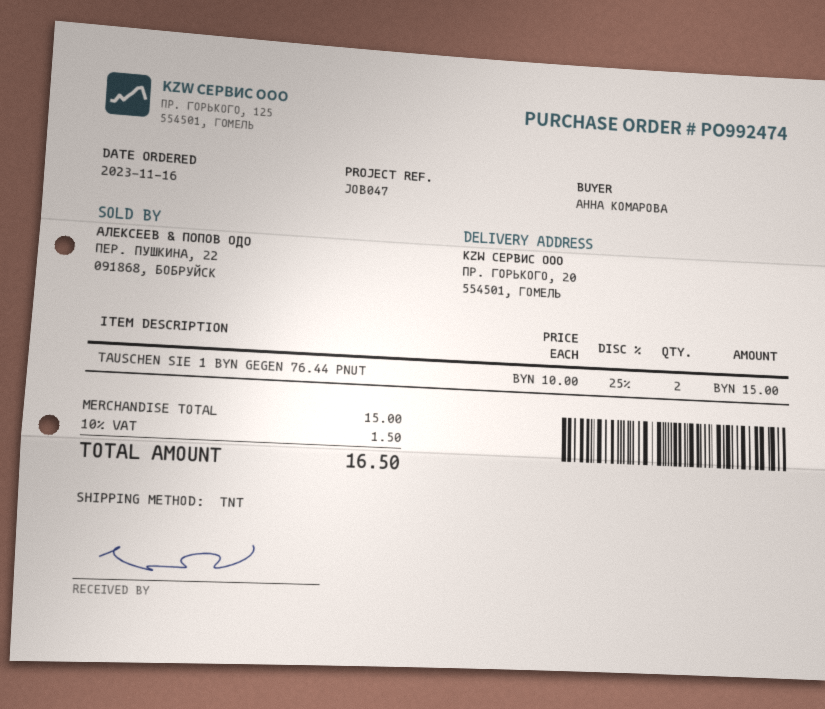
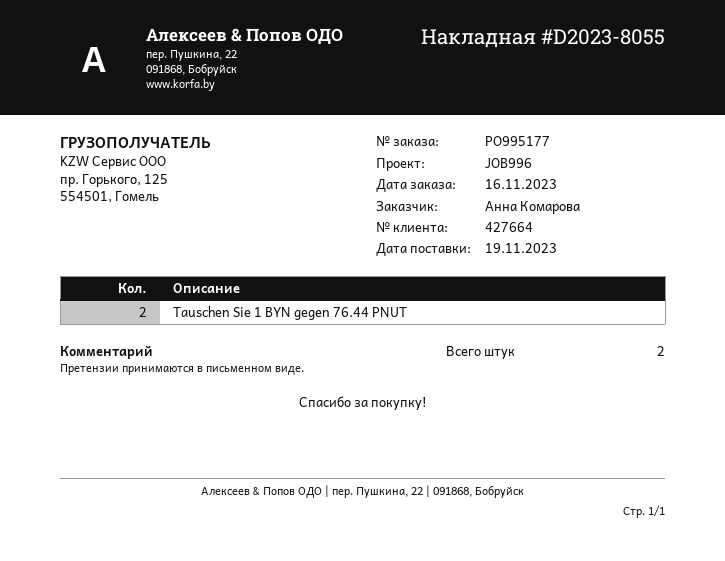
order number: PO992474 -> PO995177
reference: JOB047 -> JOB996
ship to: ПР. ГОРЬКОГО, 20, 554501, ГОМЕЛЬ -> пр. Горького, 125, 554501, Гомель

